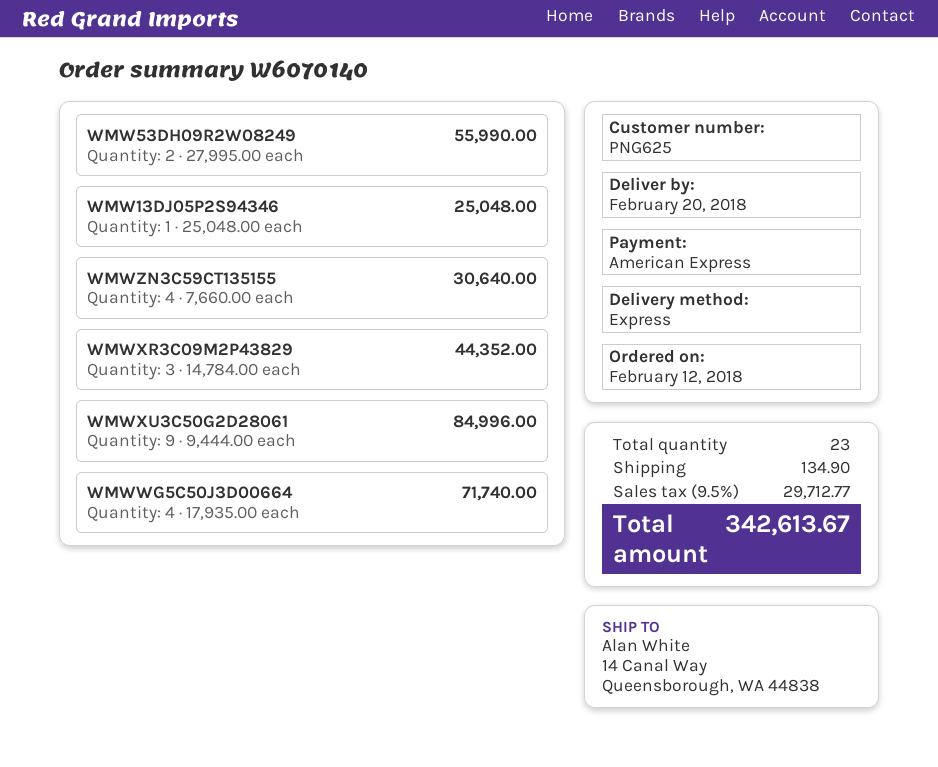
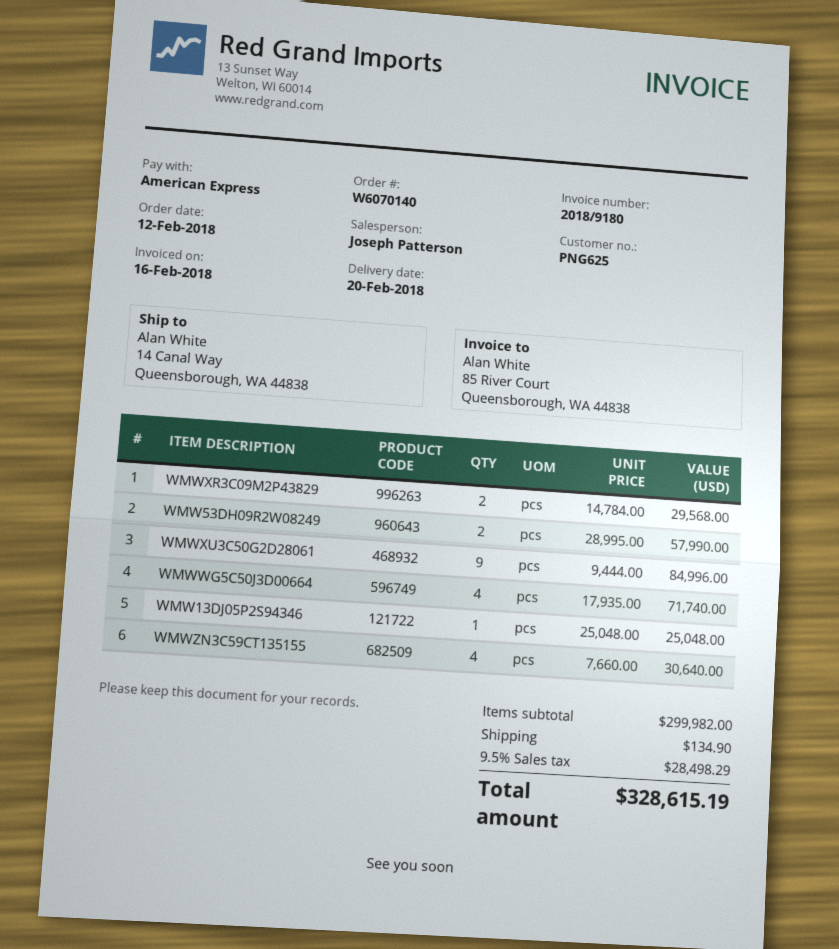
WMW53DH09R2W08249: 2 x 27995.00 = 55990.00 -> 2 x 28995.00 = 57990.00
WMWXR3C09M2P43829: 3 x 14784.00 = 44352.00 -> 2 x 14784.00 = 29568.00
tax: 9.5% = 29712.77 -> 9.5% = 28498.29
total: 342613.67 -> 328615.19

